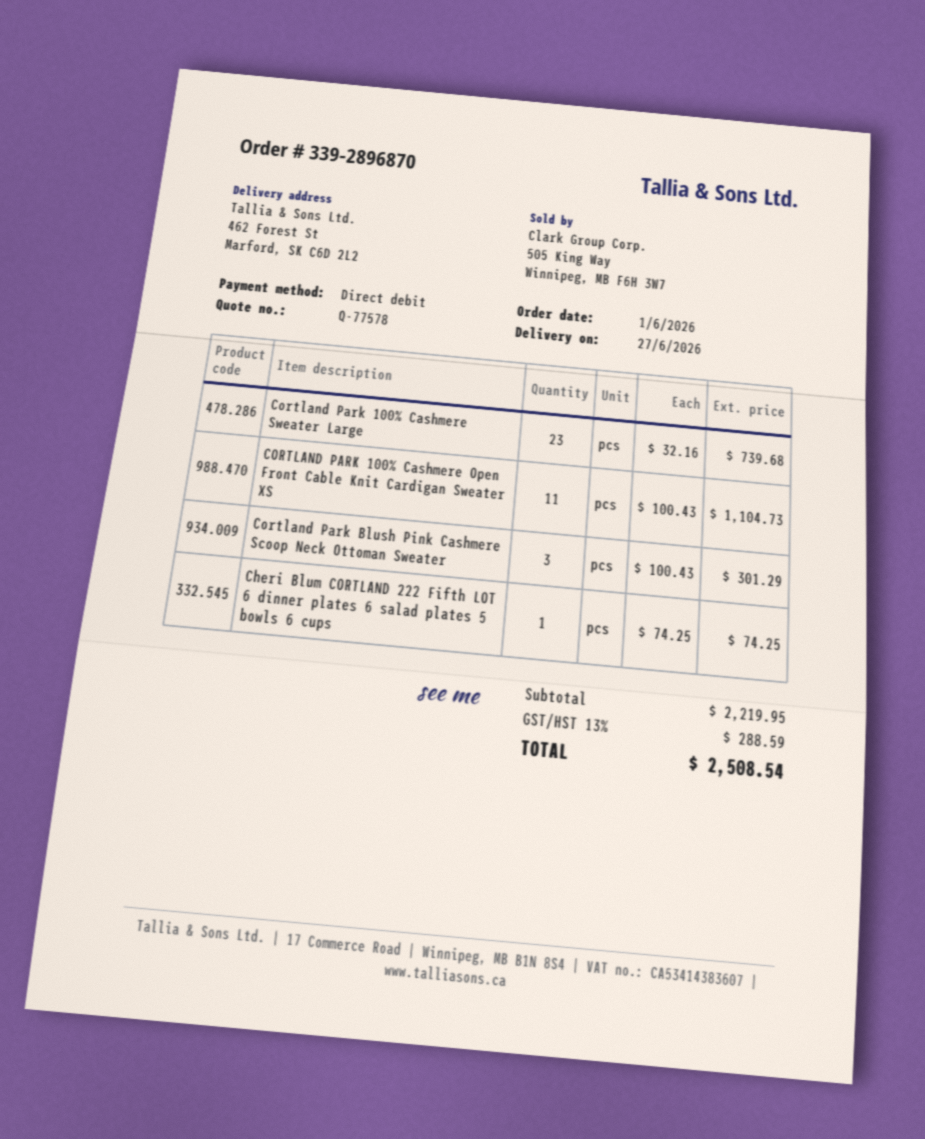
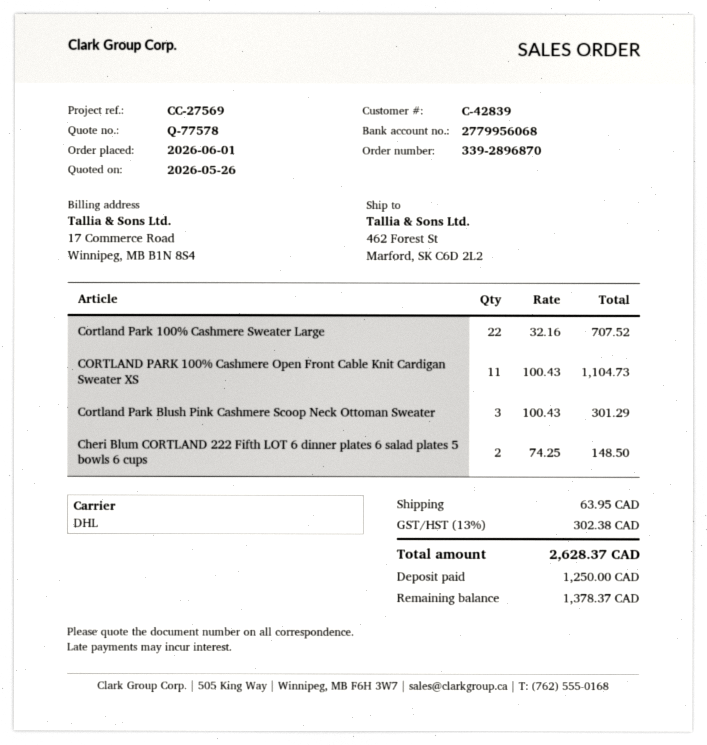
Cortland Park 100% Cashmere Sweater Large: 23 x 32.16 = 739.68 -> 22 x 32.16 = 707.52
Cheri Blum CORTLAND 222 Fifth LOT 6 dinner plates 6 salad plates 5 bowls 6 cups: 1 x 74.25 = 74.25 -> 2 x 74.25 = 148.50
shipping: none -> 63.95
tax: 13% = 288.59 -> 13% = 302.38
total: 2508.54 -> 2628.37

